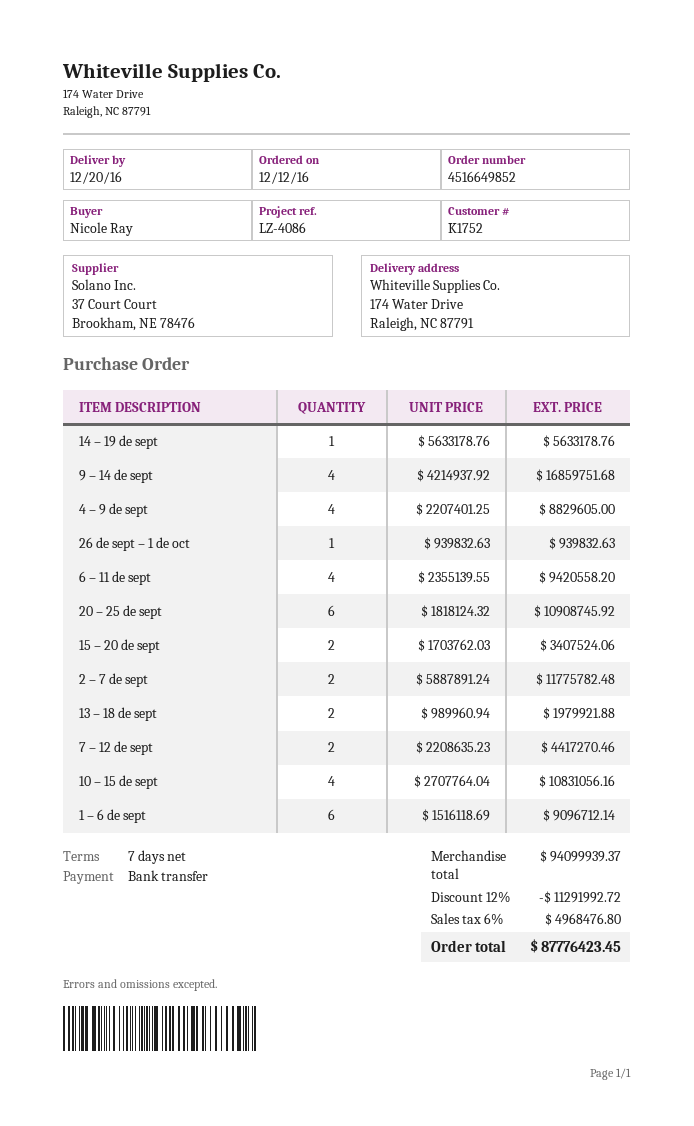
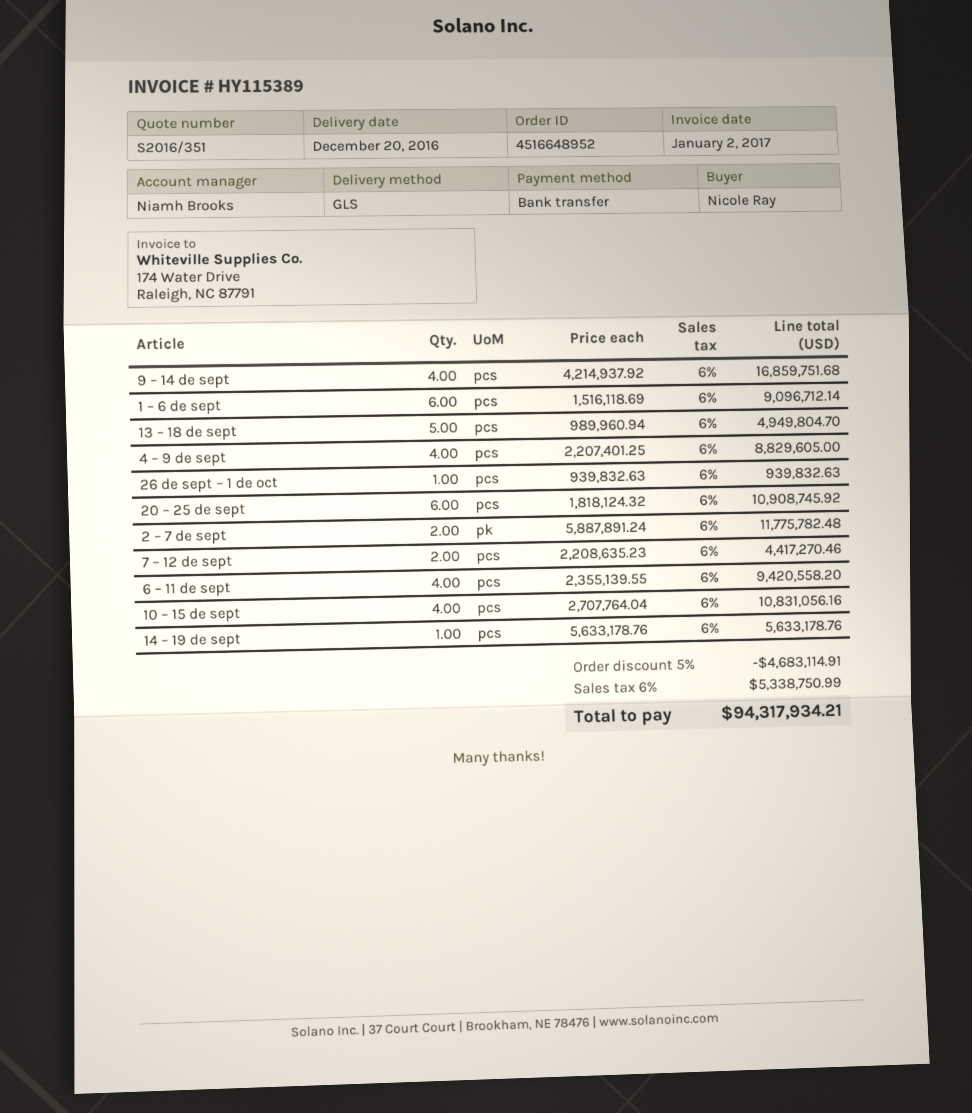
order number: 4516649852 -> 4516648952
15 – 20 de sept: 2 x 1703762.03 = 3407524.06 -> none
13 – 18 de sept: 2 x 989960.94 = 1979921.88 -> 5 x 989960.94 = 4949804.70
discount: 12% = 11291992.72 -> 5% = 4683114.91
tax: 6% = 4968476.80 -> 6% = 5338750.99
total: 87776423.45 -> 94317934.21

